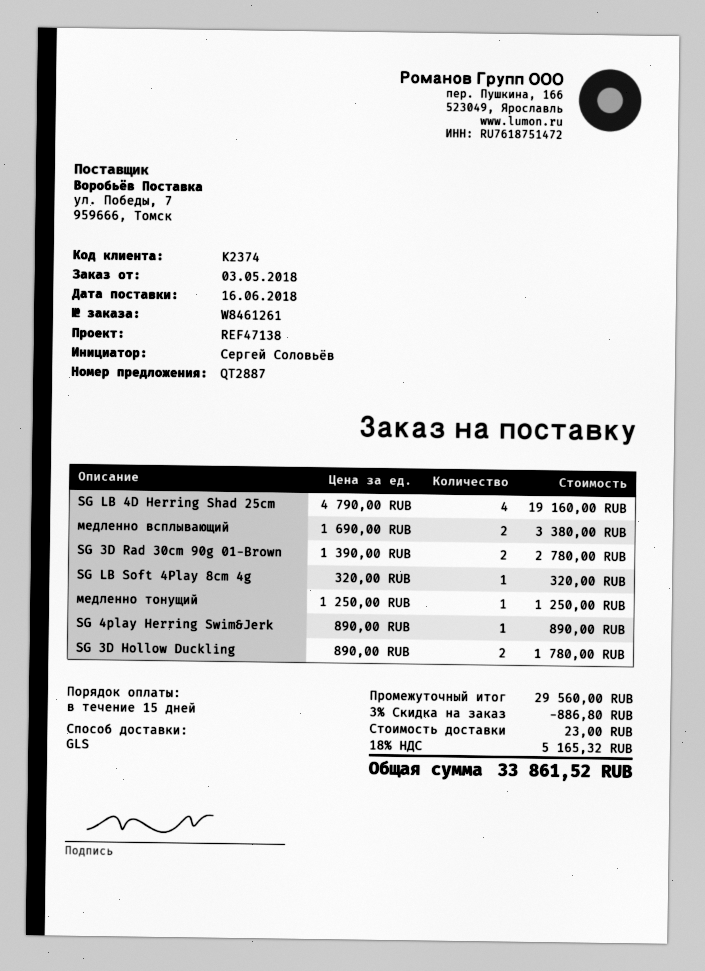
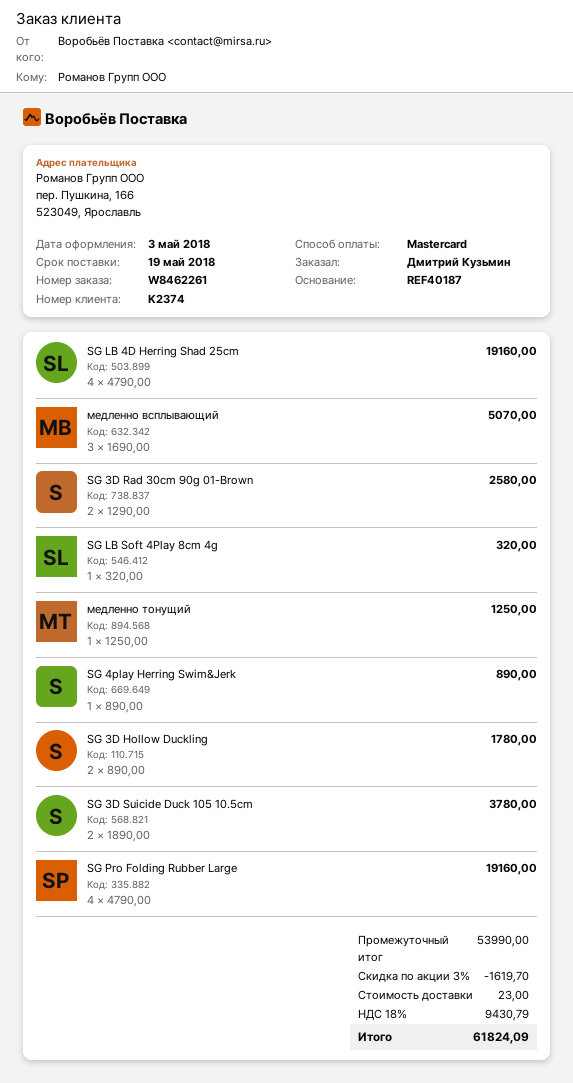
order number: W8461261 -> W8462261
delivery date: 2018-06-16 -> 2018-05-19
reference: REF47138 -> REF40187
ordered by: Сергей Соловьёв -> Дмитрий Кузьмин
медленно всплывающий: 2 x 1690.00 = 3380.00 -> 3 x 1690.00 = 5070.00
SG 3D Rad 30cm 90g 01-Brown: 2 x 1390.00 = 2780.00 -> 2 x 1290.00 = 2580.00
SG 3D Suicide Duck 105 10.5cm: none -> 2 x 1890.00 = 3780.00
SG Pro Folding Rubber Large: none -> 4 x 4790.00 = 19160.00
subtotal: 29560.00 -> 53990.00
discount: 3% = 886.80 -> 3% = 1619.70
tax: 18% = 5165.32 -> 18% = 9430.79
total: 33861.52 -> 61824.09

